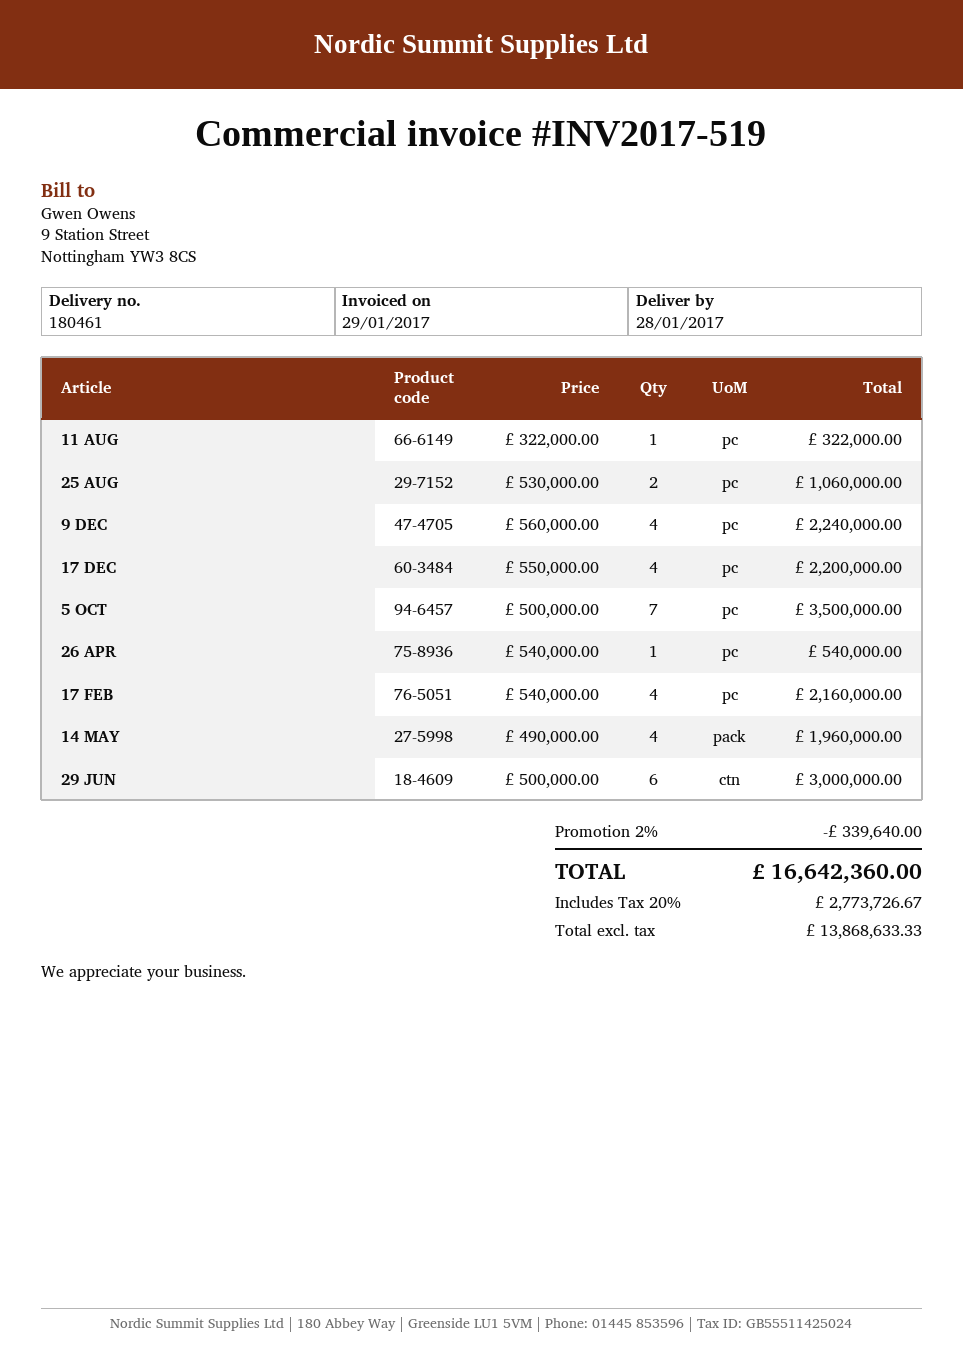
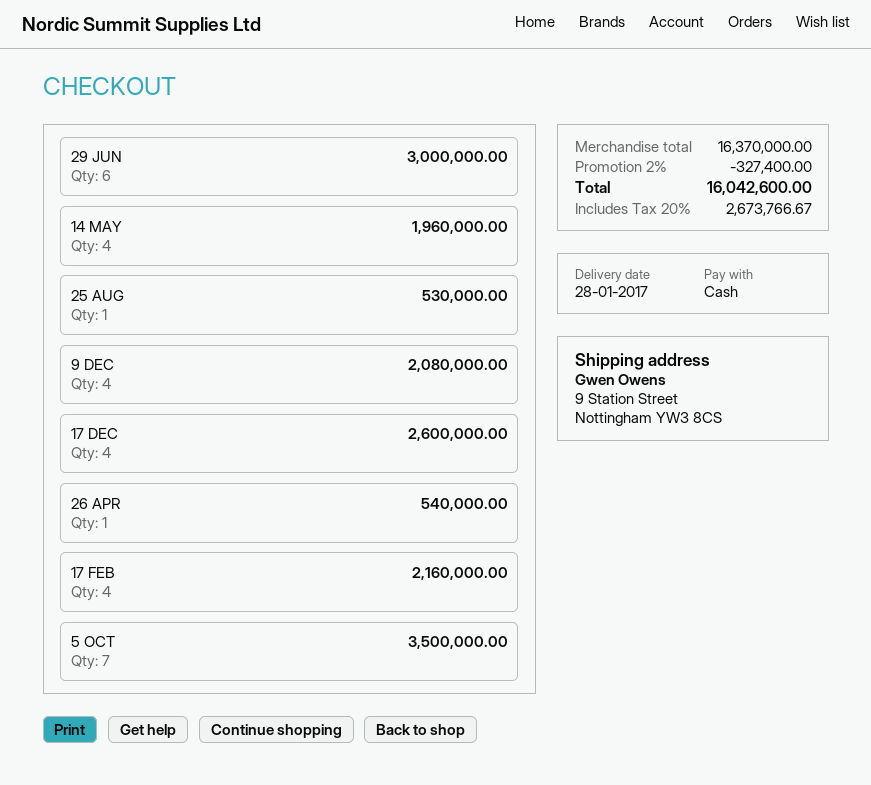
11 AUG: 1 for 322000.00 -> none
25 AUG: 2 for 1060000.00 -> 1 for 530000.00
9 DEC: 4 for 2240000.00 -> 4 for 2080000.00
17 DEC: 4 for 2200000.00 -> 4 for 2600000.00
discount: 2% = 339640.00 -> 2% = 327400.00
tax: 20% = 2773726.67 -> 20% = 2673766.67
total: 16642360.00 -> 16042600.00

